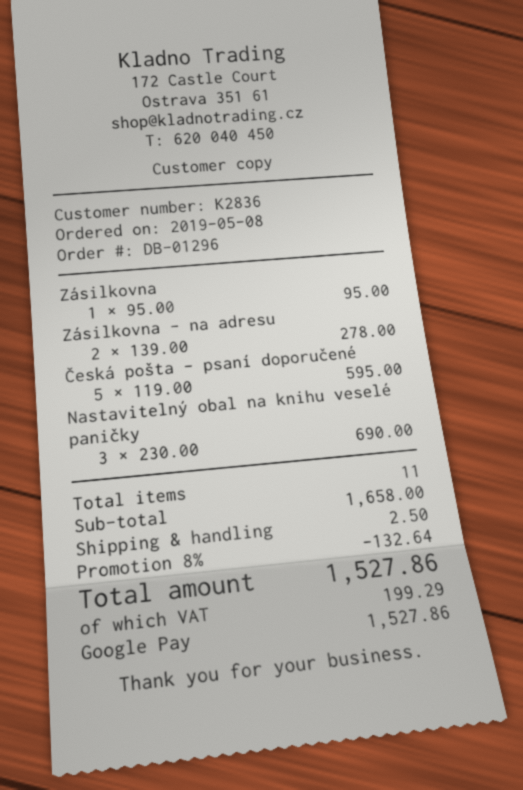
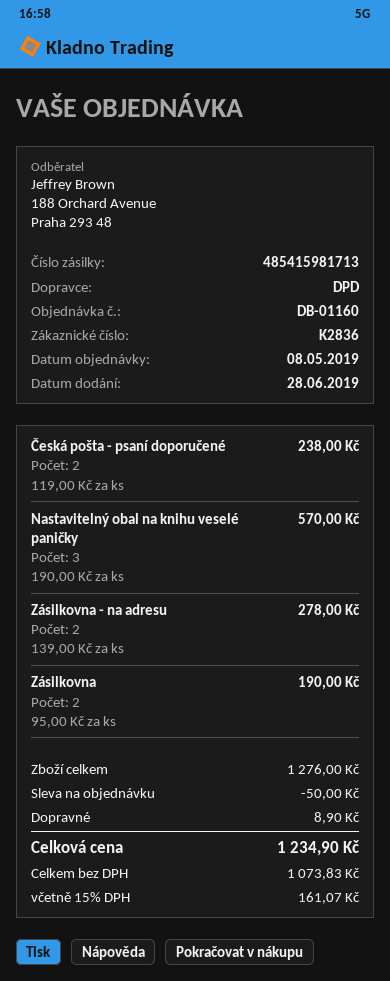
order number: DB-01296 -> DB-01160
Zásilkovna: 1 x 95.00 = 95.00 -> 2 x 95.00 = 190.00
Česká pošta - psaní doporučené: 5 x 119.00 = 595.00 -> 2 x 119.00 = 238.00
Nastavitelný obal na knihu veselé paničky: 3 x 230.00 = 690.00 -> 3 x 190.00 = 570.00
subtotal: 1658.00 -> 1276.00
discount: 132.64 -> 50.00
shipping: 2.50 -> 8.90
tax: 199.29 -> 161.07
total: 1527.86 -> 1234.90

